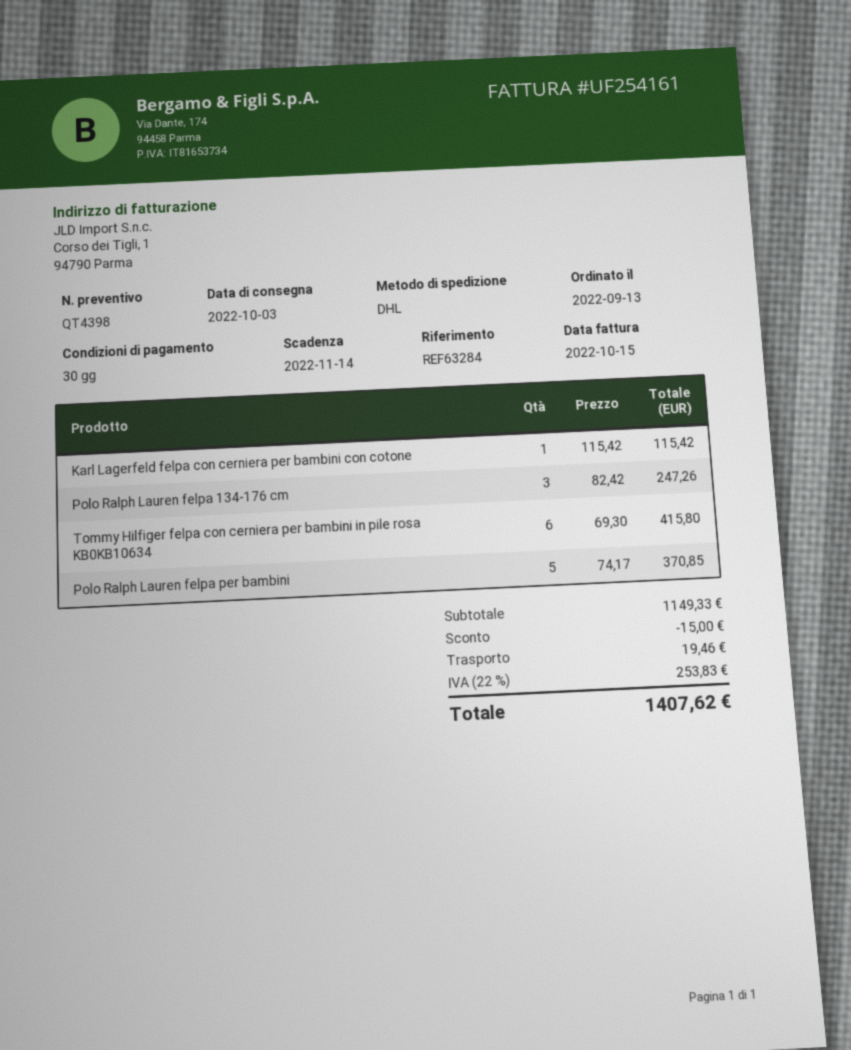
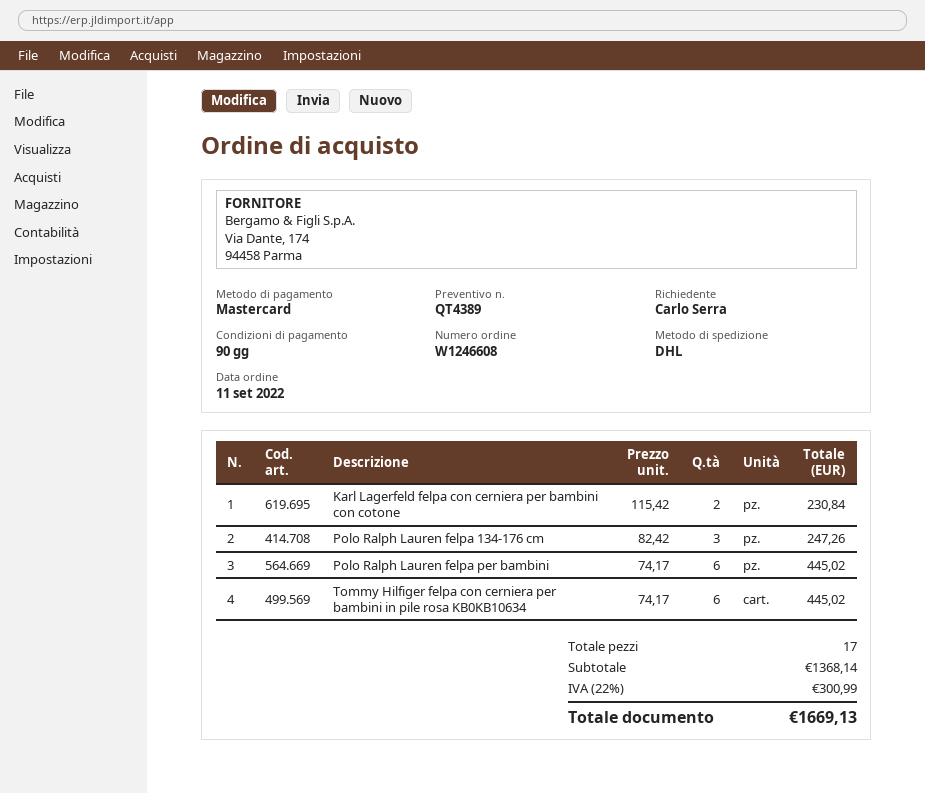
quote number: QT4398 -> QT4389
order date: 2022-09-13 -> 2022-09-11
payment terms: 30 days -> 90 days
Karl Lagerfeld felpa con cerniera per bambini con cotone: 1 x 115.42 = 115.42 -> 2 x 115.42 = 230.84
Tommy Hilfiger felpa con cerniera per bambini in pile rosa KB0KB10634: 6 x 69.30 = 415.80 -> 6 x 74.17 = 445.02
Polo Ralph Lauren felpa per bambini: 5 x 74.17 = 370.85 -> 6 x 74.17 = 445.02
subtotal: 1149.33 -> 1368.14
discount: 15.00 -> none
shipping: 19.46 -> none
tax: 22% = 253.83 -> 22% = 300.99
total: 1407.62 -> 1669.13

